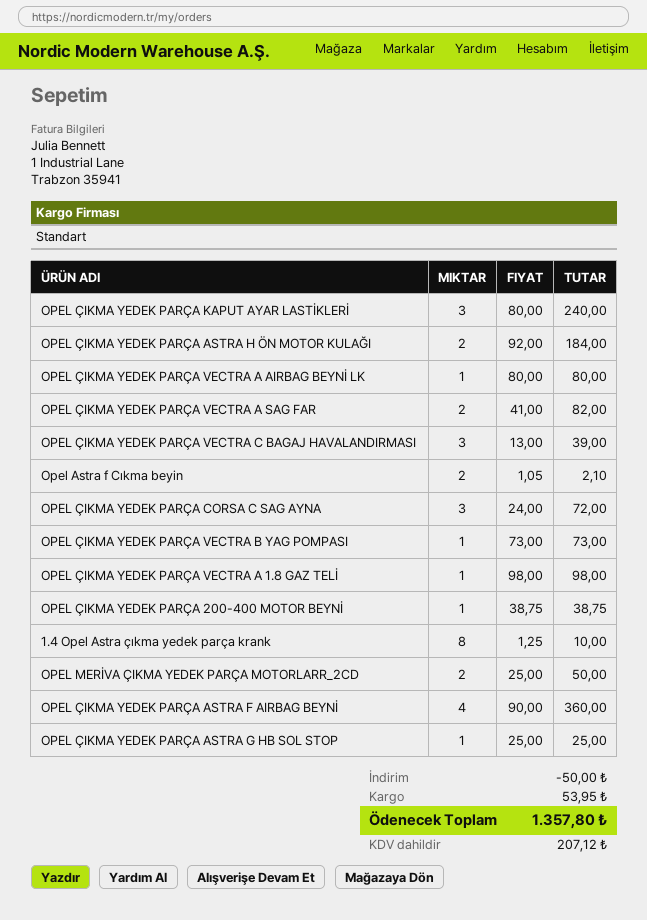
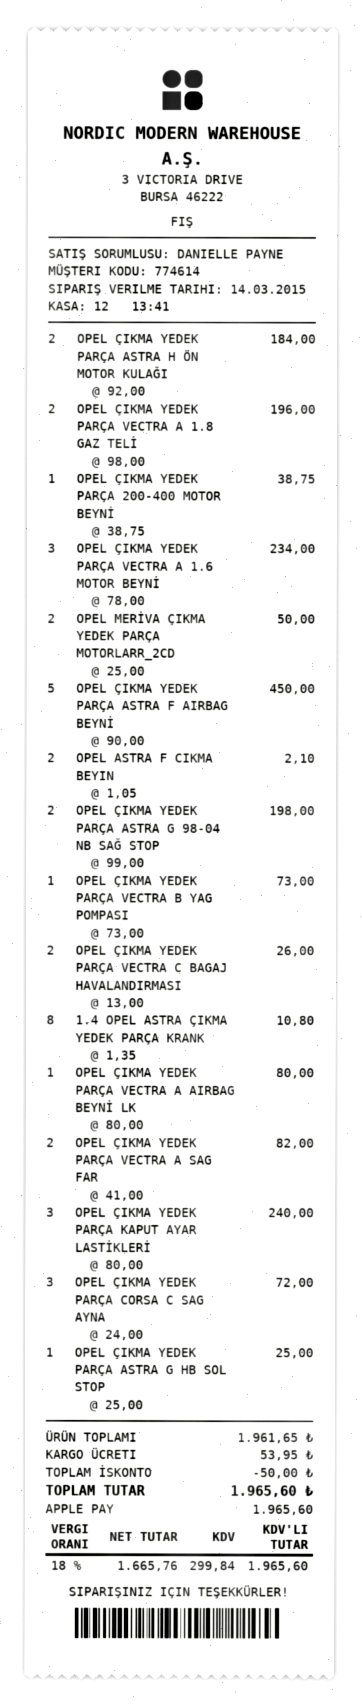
OPEL ÇIKMA YEDEK PARÇA VECTRA C BAGAJ HAVALANDIRMASI: 3 x 13.00 = 39.00 -> 2 x 13.00 = 26.00
OPEL ÇIKMA YEDEK PARÇA VECTRA A 1.8 GAZ TELİ: 1 x 98.00 = 98.00 -> 2 x 98.00 = 196.00
1.4 Opel Astra çıkma yedek parça krank: 8 x 1.25 = 10.00 -> 8 x 1.35 = 10.80
OPEL ÇIKMA YEDEK PARÇA ASTRA F AIRBAG BEYNİ: 4 x 90.00 = 360.00 -> 5 x 90.00 = 450.00
OPEL ÇIKMA YEDEK PARÇA VECTRA A 1.6 MOTOR BEYNİ: none -> 3 x 78.00 = 234.00
OPEL ÇIKMA YEDEK PARÇA ASTRA G 98-04 NB SAĞ STOP: none -> 2 x 99.00 = 198.00
tax: 207.12 -> 299.84
total: 1357.80 -> 1965.60

